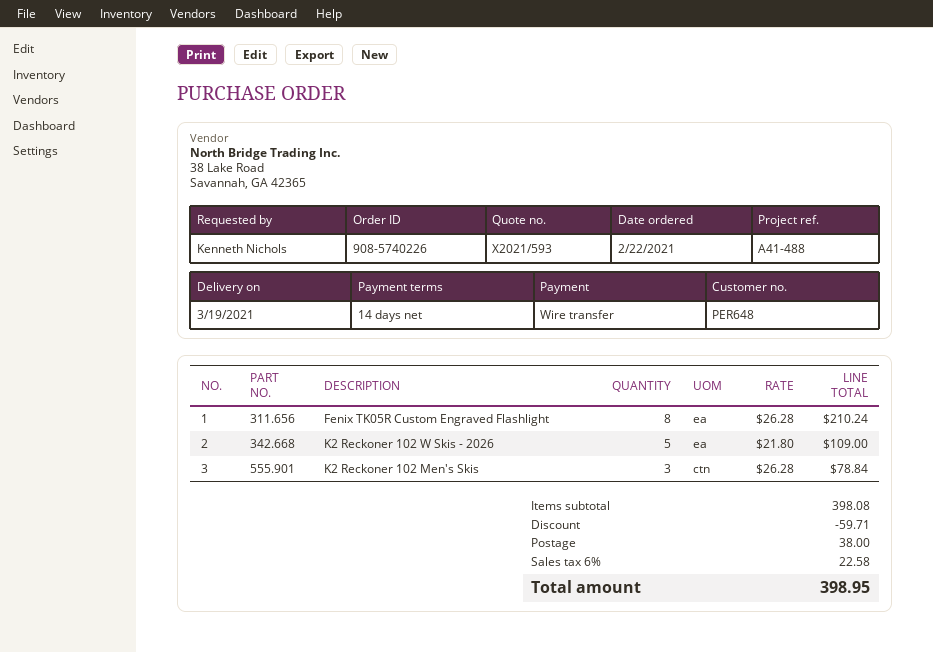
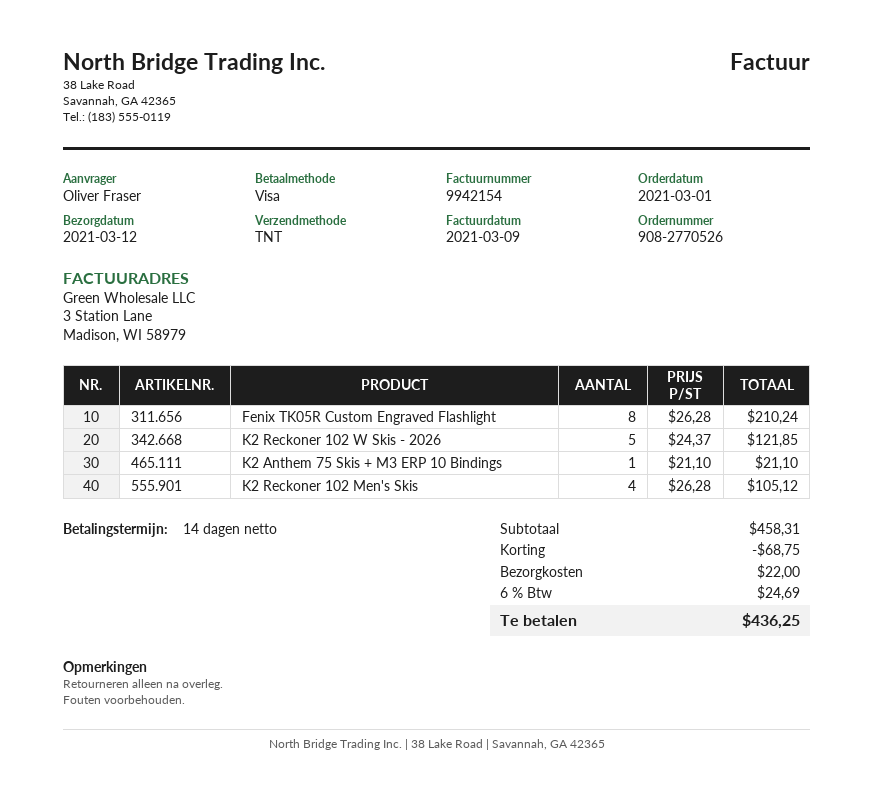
order number: 908-5740226 -> 908-2770526
order date: 2021-02-22 -> 2021-03-01
delivery date: 2021-03-19 -> 2021-03-12
ordered by: Kenneth Nichols -> Oliver Fraser
payment method: bank transfer -> Visa
K2 Reckoner 102 W Skis - 2026: 5 x 21.80 = 109.00 -> 5 x 24.37 = 121.85
K2 Reckoner 102 Men's Skis: 3 x 26.28 = 78.84 -> 4 x 26.28 = 105.12
K2 Anthem 75 Skis + M3 ERP 10 Bindings: none -> 1 x 21.10 = 21.10
subtotal: 398.08 -> 458.31
discount: 59.71 -> 68.75
shipping: 38.00 -> 22.00
tax: 6% = 22.58 -> 6% = 24.69
total: 398.95 -> 436.25

